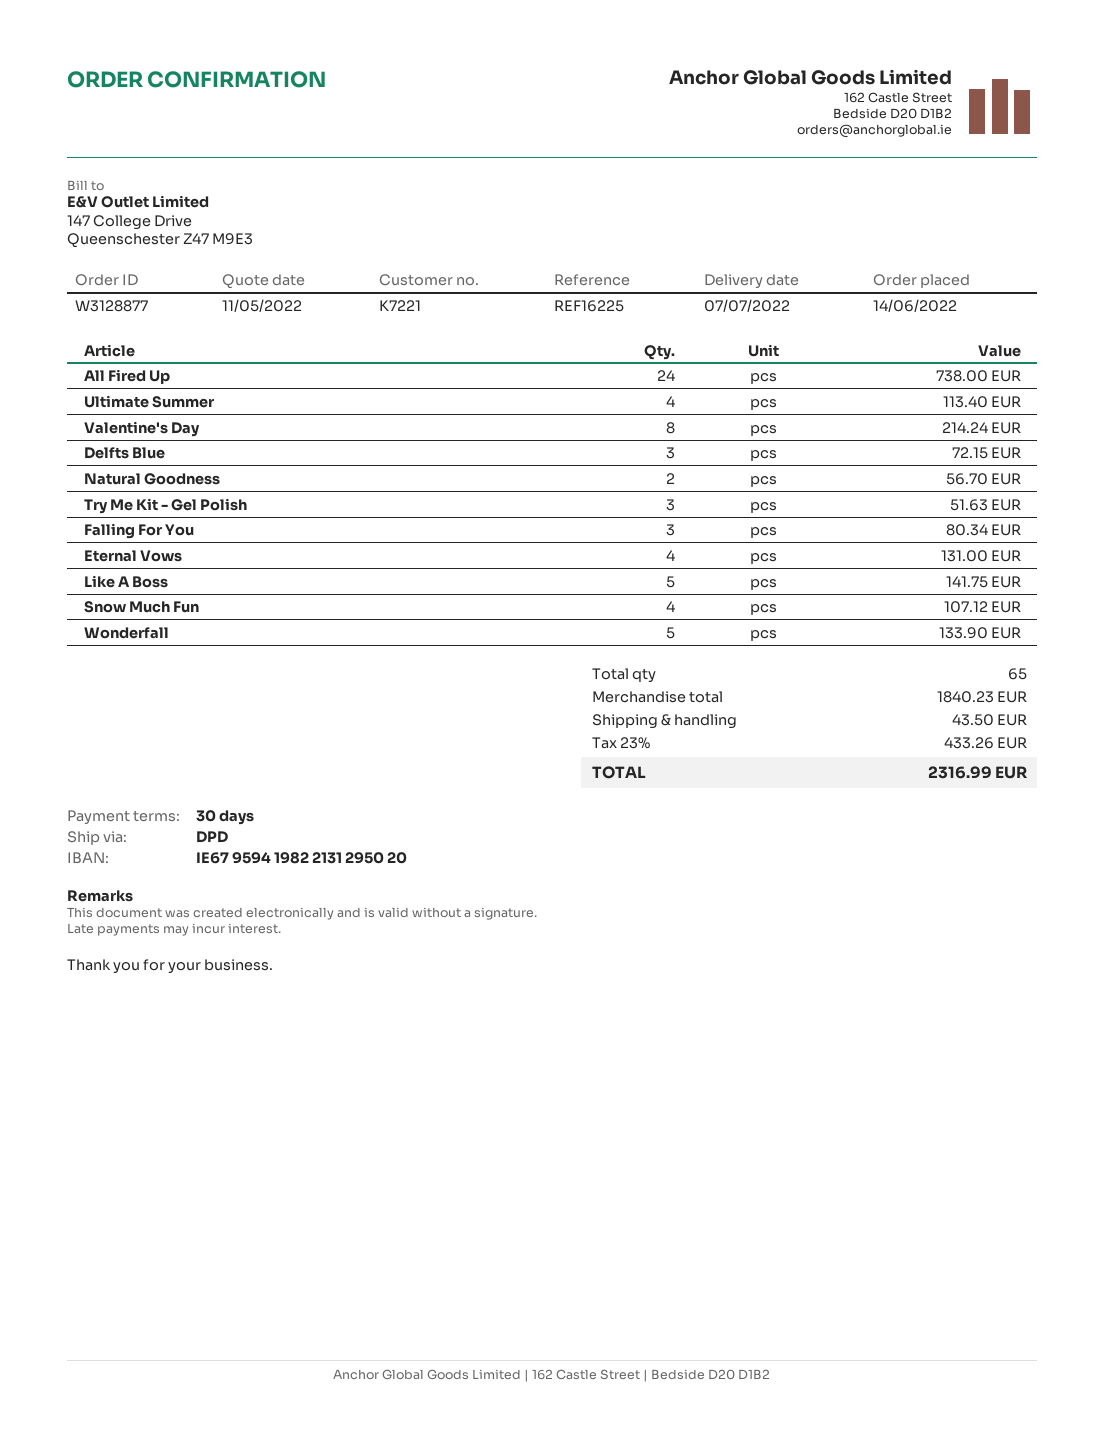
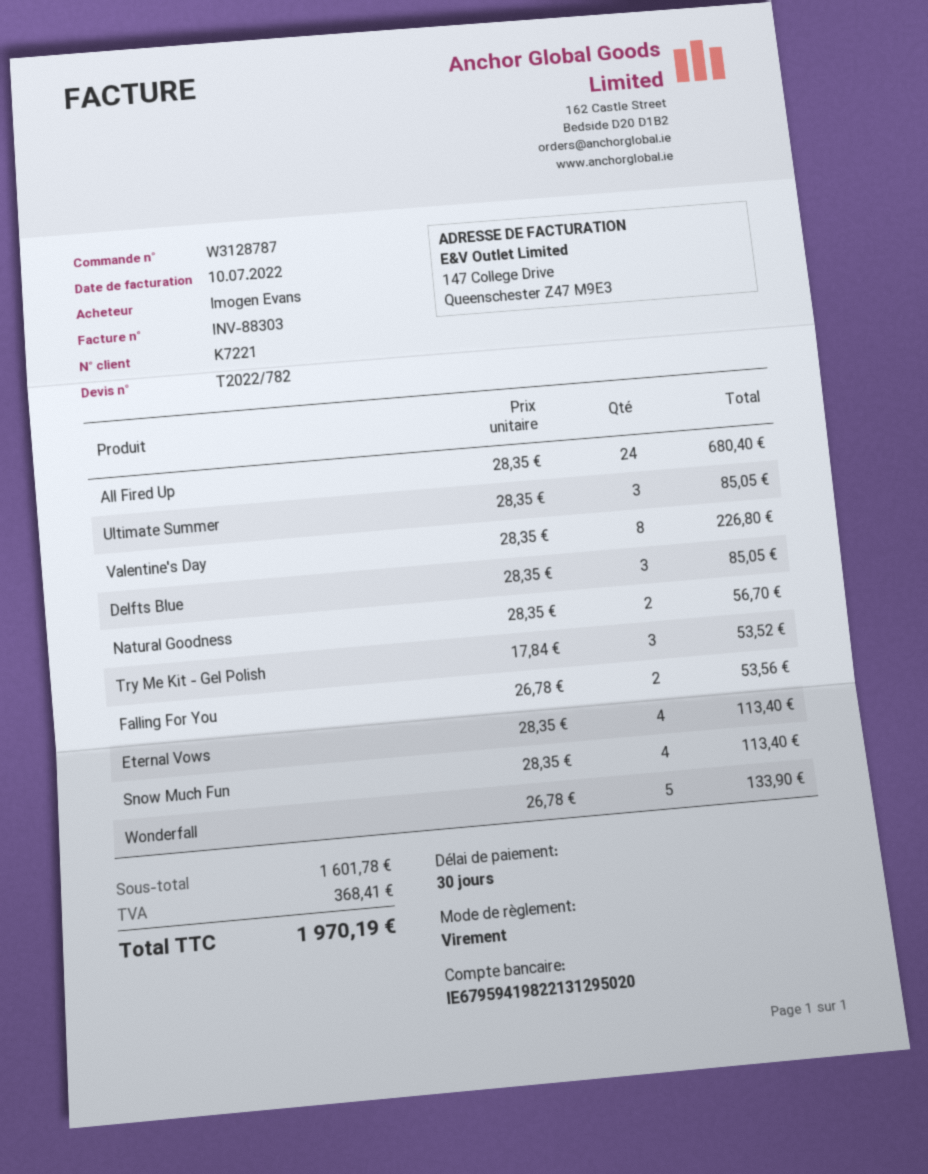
order number: W3128877 -> W3128787
All Fired Up: 24 for 738.00 -> 24 for 680.40
Ultimate Summer: 4 for 113.40 -> 3 for 85.05
Valentine's Day: 8 for 214.24 -> 8 for 226.80
Delfts Blue: 3 for 72.15 -> 3 for 85.05
Try Me Kit - Gel Polish: 3 for 51.63 -> 3 for 53.52
Falling For You: 3 for 80.34 -> 2 for 53.56
Eternal Vows: 4 for 131.00 -> 4 for 113.40
Like A Boss: 5 for 141.75 -> none
Snow Much Fun: 4 for 107.12 -> 4 for 113.40
subtotal: 1840.23 -> 1601.78
shipping: 43.50 -> none
tax: 433.26 -> 368.41
total: 2316.99 -> 1970.19

